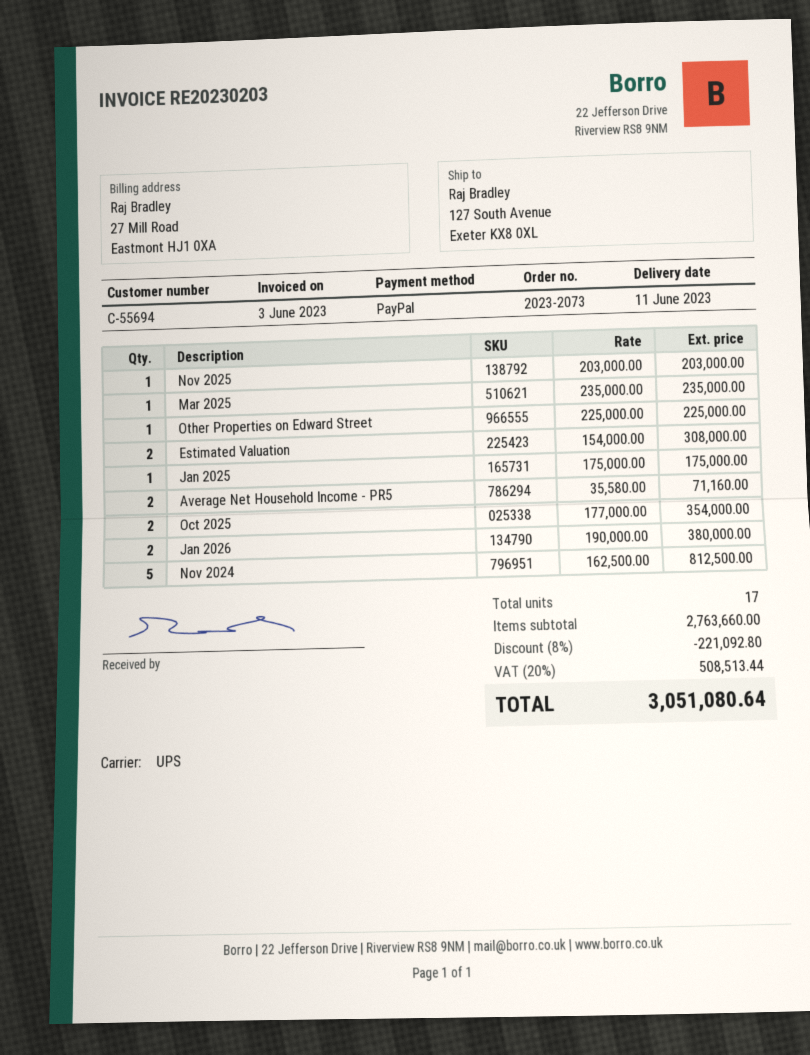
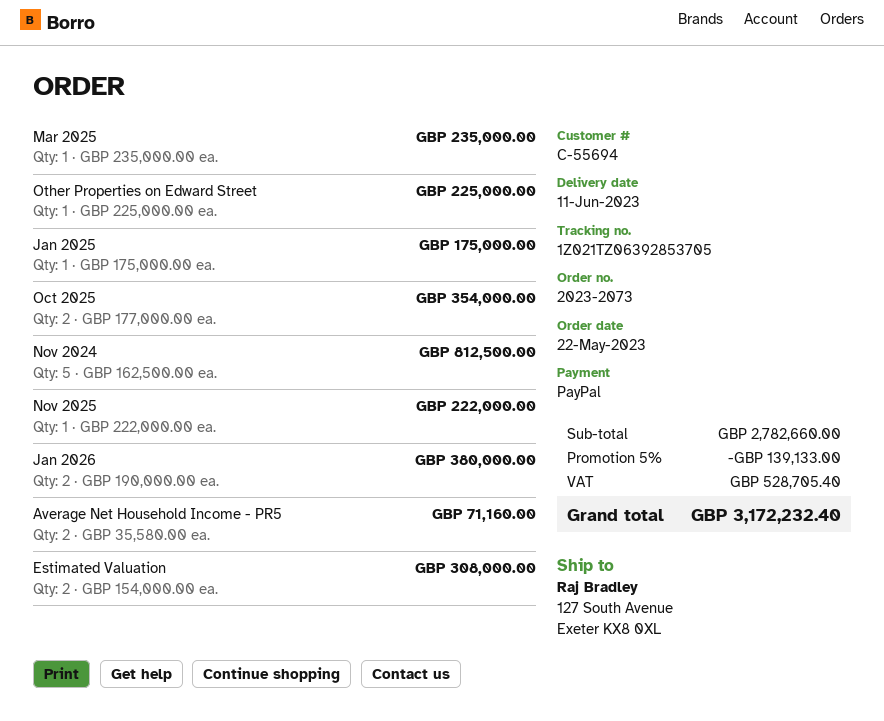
Nov 2025: 1 x 203000.00 = 203000.00 -> 1 x 222000.00 = 222000.00
subtotal: 2763660.00 -> 2782660.00
discount: 8% = 221092.80 -> 5% = 139133.00
tax: 508513.44 -> 528705.40
total: 3051080.64 -> 3172232.40

